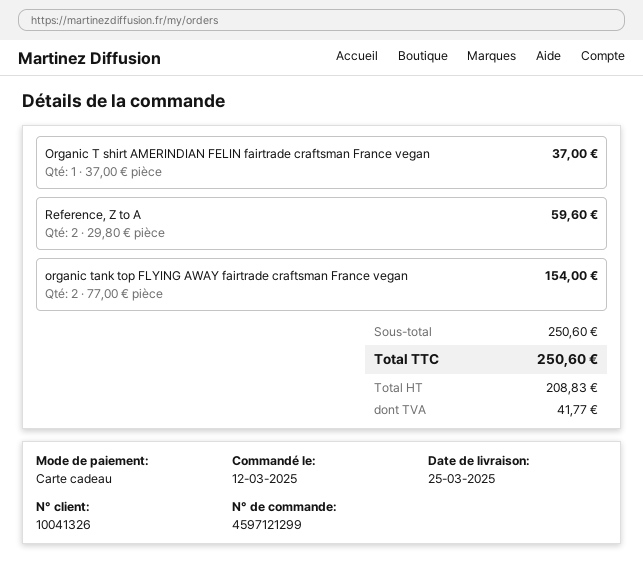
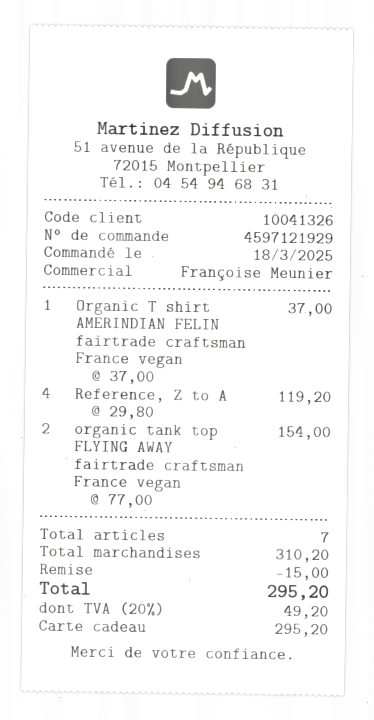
order number: 4597121299 -> 4597121929
order date: 2025-03-12 -> 2025-03-18
Reference, Z to A: 2 x 29.80 = 59.60 -> 4 x 29.80 = 119.20
subtotal: 250.60 -> 310.20
discount: none -> 15.00
tax: 41.77 -> 49.20
total: 250.60 -> 295.20

